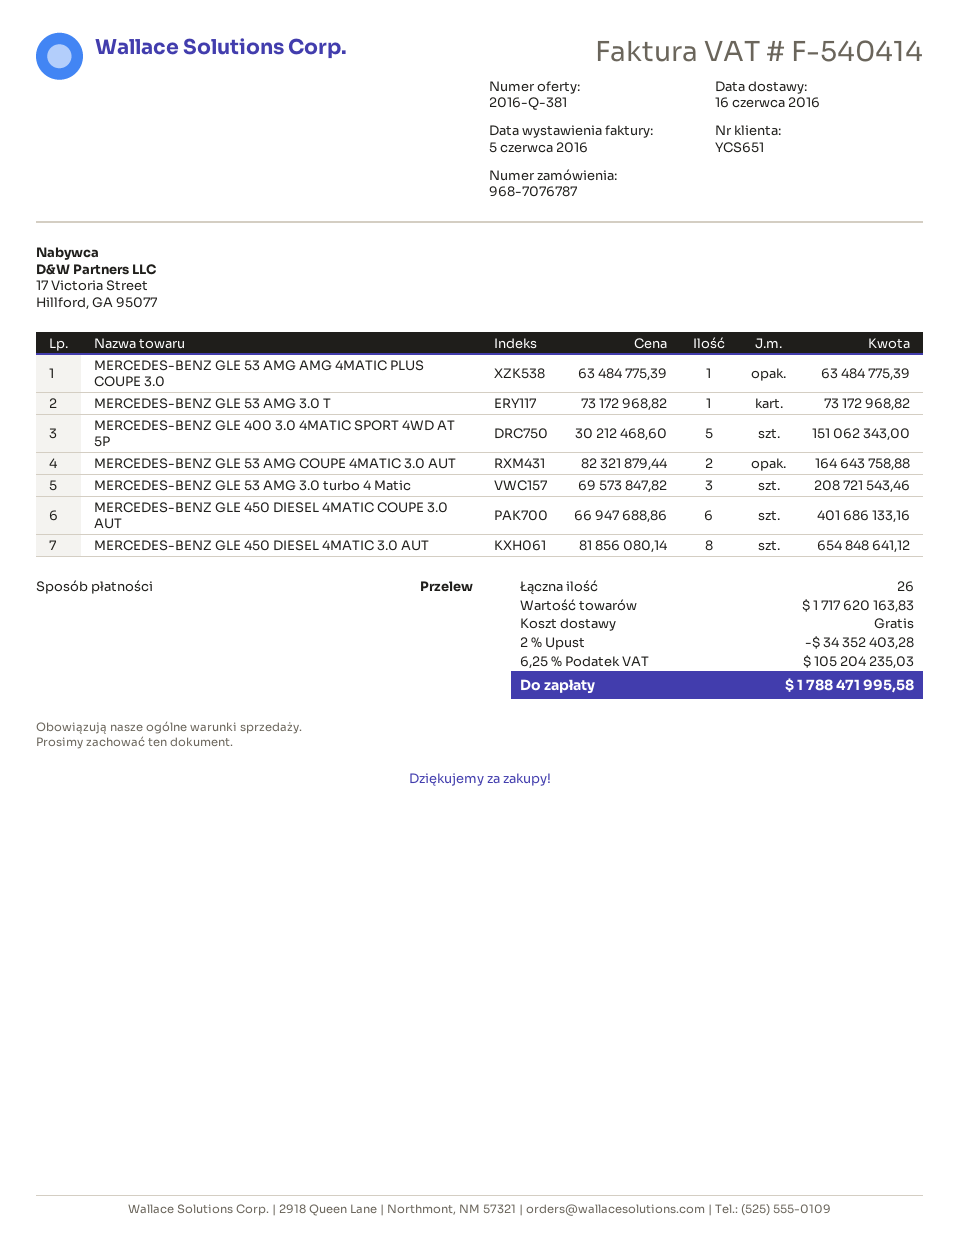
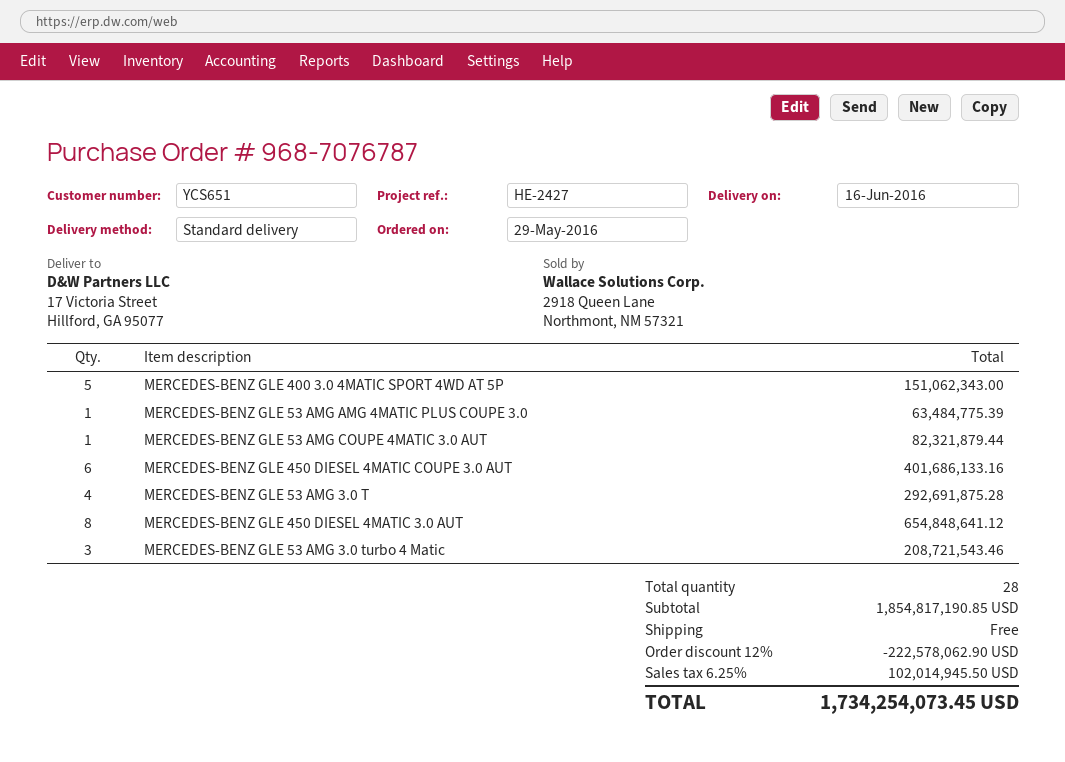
MERCEDES-BENZ GLE 53 AMG 3.0 T: 1 for 73172968.82 -> 4 for 292691875.28
MERCEDES-BENZ GLE 53 AMG COUPE 4MATIC 3.0 AUT: 2 for 164643758.88 -> 1 for 82321879.44
total quantity: 26 -> 28
subtotal: 1717620163.83 -> 1854817190.85
discount: 2% = 34352403.28 -> 12% = 222578062.90
tax: 6.25% = 105204235.03 -> 6.25% = 102014945.50
total: 1788471995.58 -> 1734254073.45

